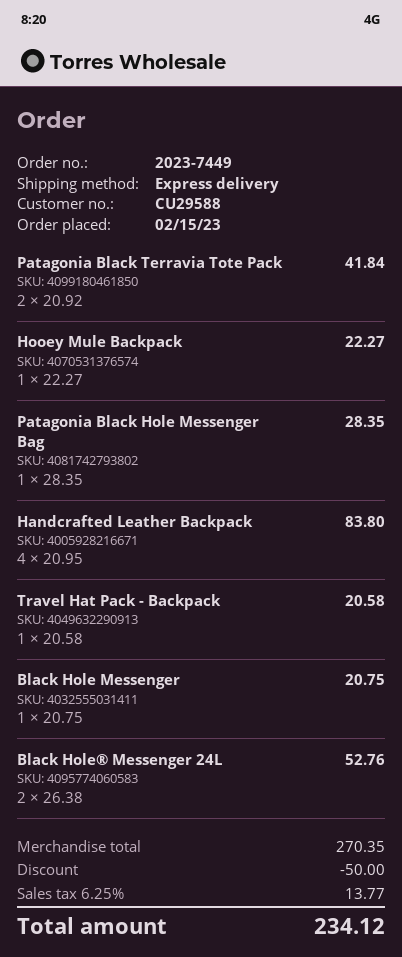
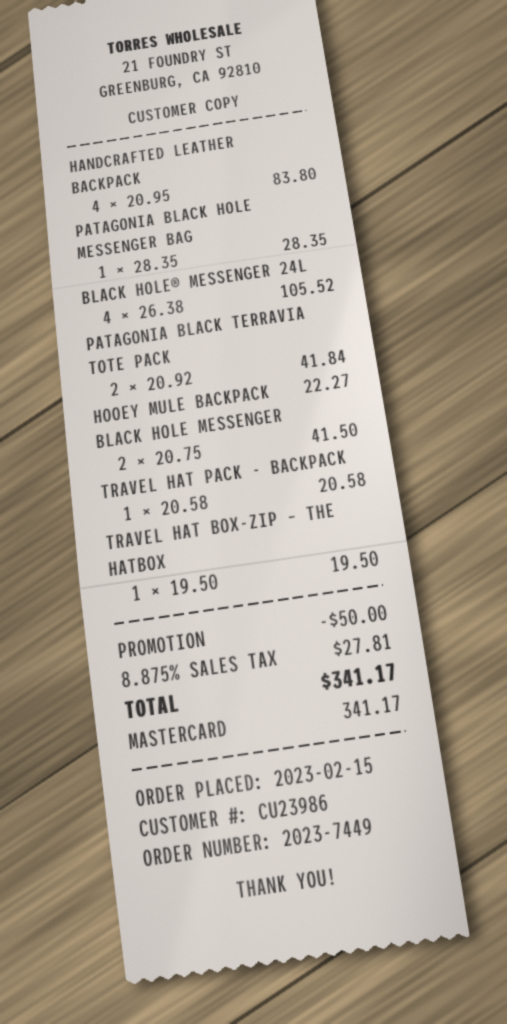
customer number: CU29588 -> CU23986
Black Hole Messenger: 1 x 20.75 = 20.75 -> 2 x 20.75 = 41.50
Black Hole® Messenger 24L: 2 x 26.38 = 52.76 -> 4 x 26.38 = 105.52
TRAVEL HAT BOX-ZIP – THE HATBOX: none -> 1 x 19.50 = 19.50
tax: 6.25% = 13.77 -> 8.875% = 27.81
total: 234.12 -> 341.17

